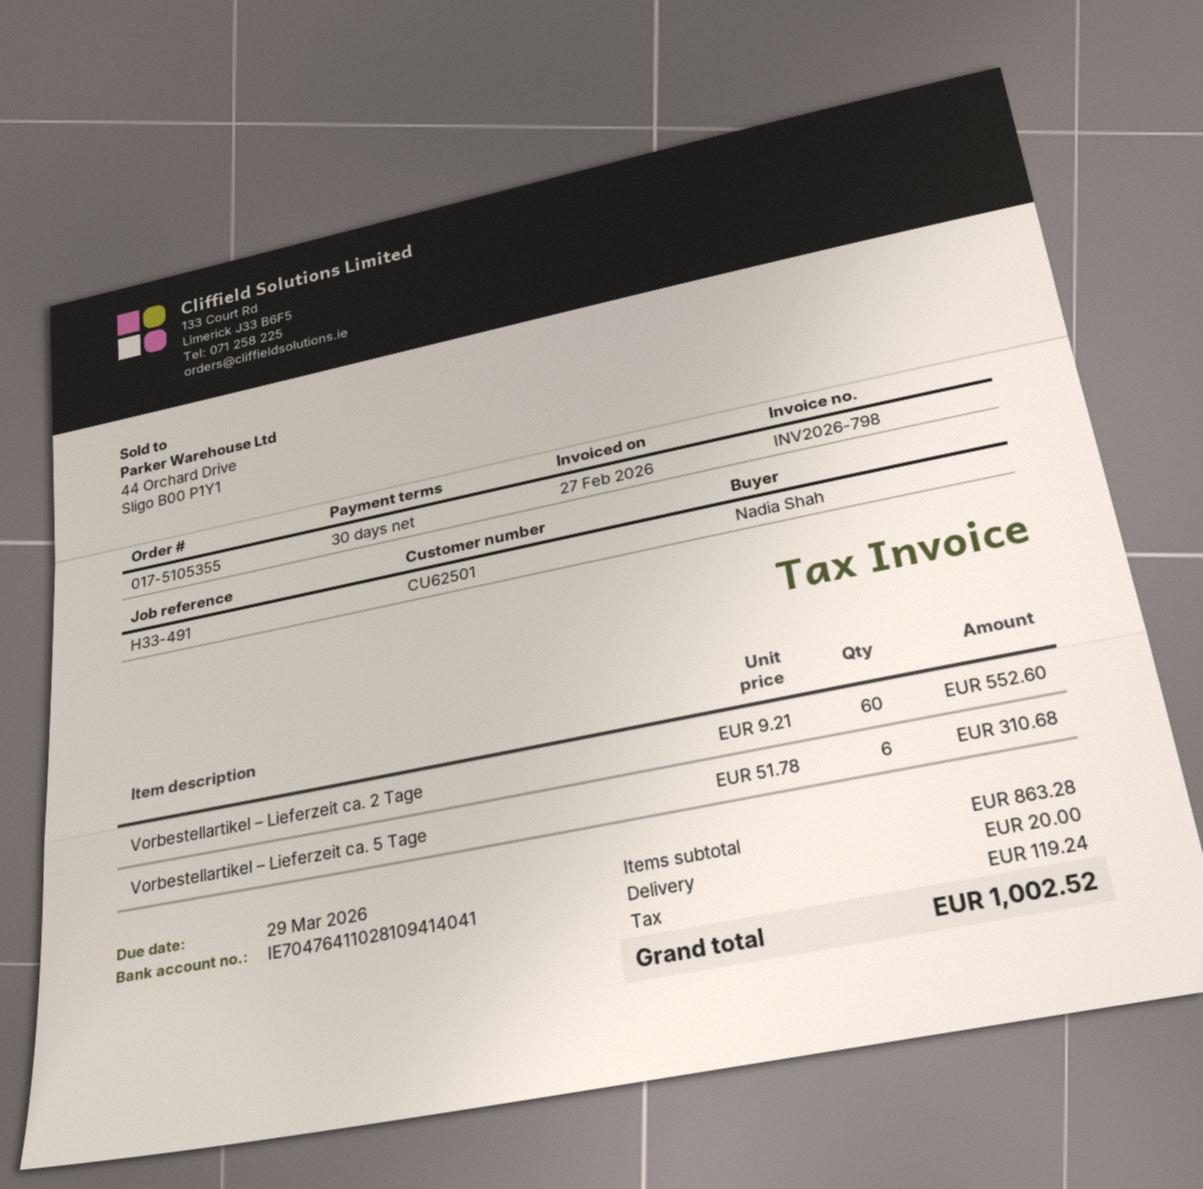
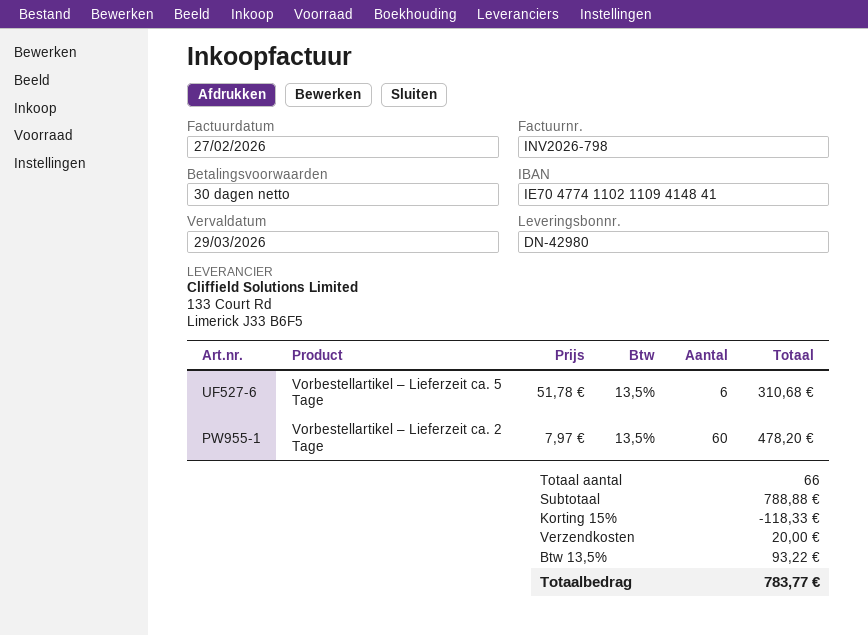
bank account: IE70476411028109414041 -> IE70477411021109414841
Vorbestellartikel – Lieferzeit ca. 2 Tage: 60 x 9.21 = 552.60 -> 60 x 7.97 = 478.20
subtotal: 863.28 -> 788.88
discount: none -> 15% = 118.33
tax: 119.24 -> 93.22
total: 1002.52 -> 783.77

